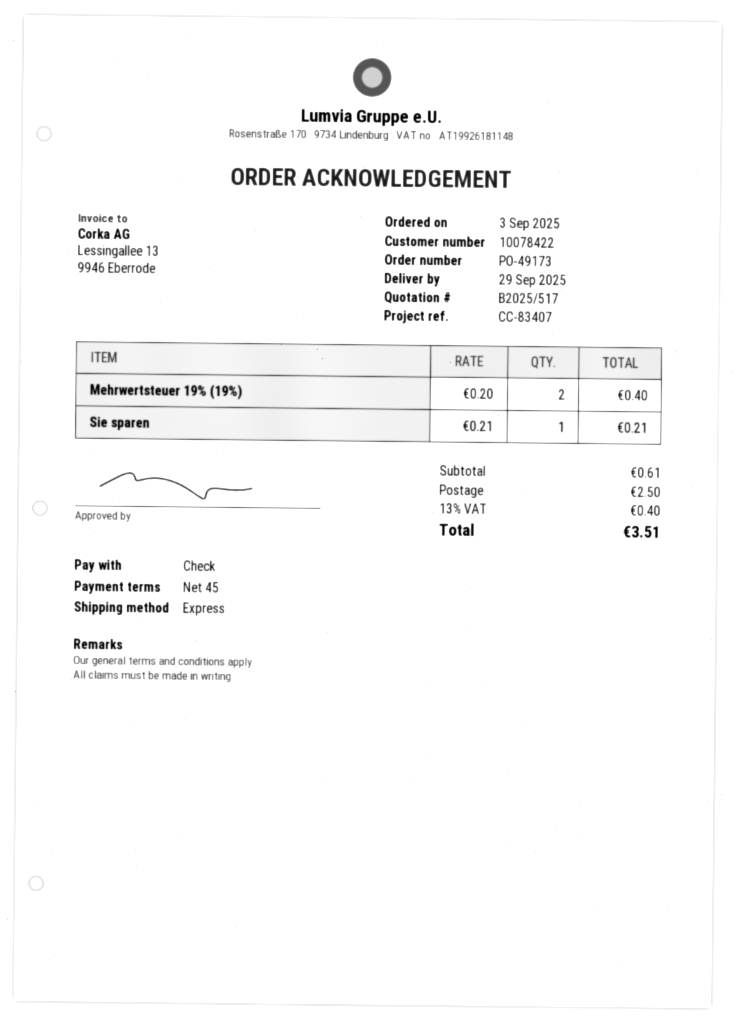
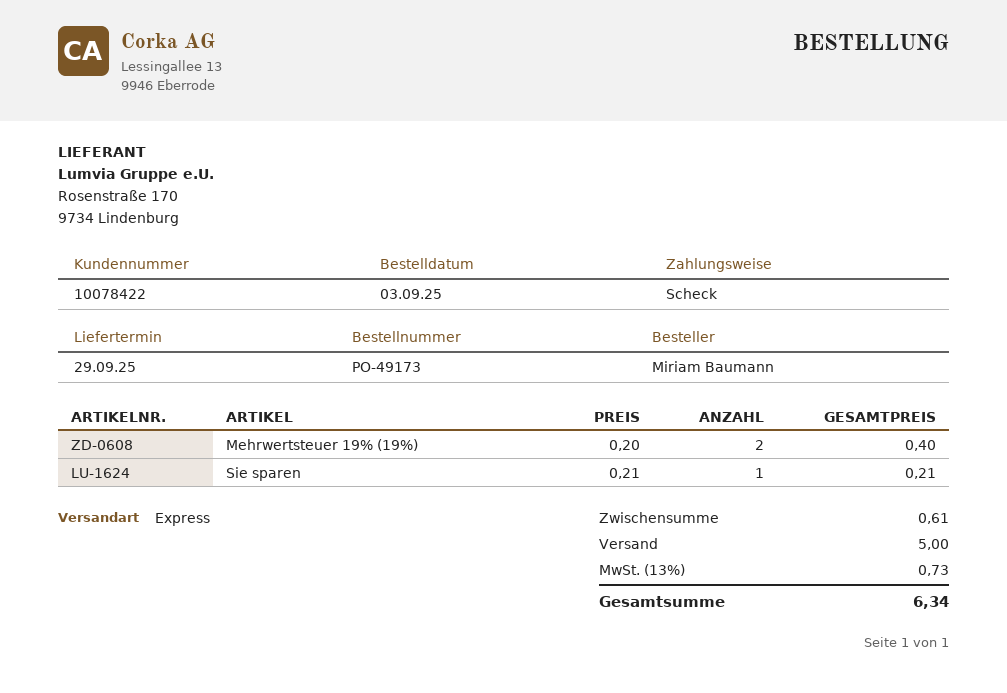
shipping: 2.50 -> 5.00
tax: 13% = 0.40 -> 13% = 0.73
total: 3.51 -> 6.34

